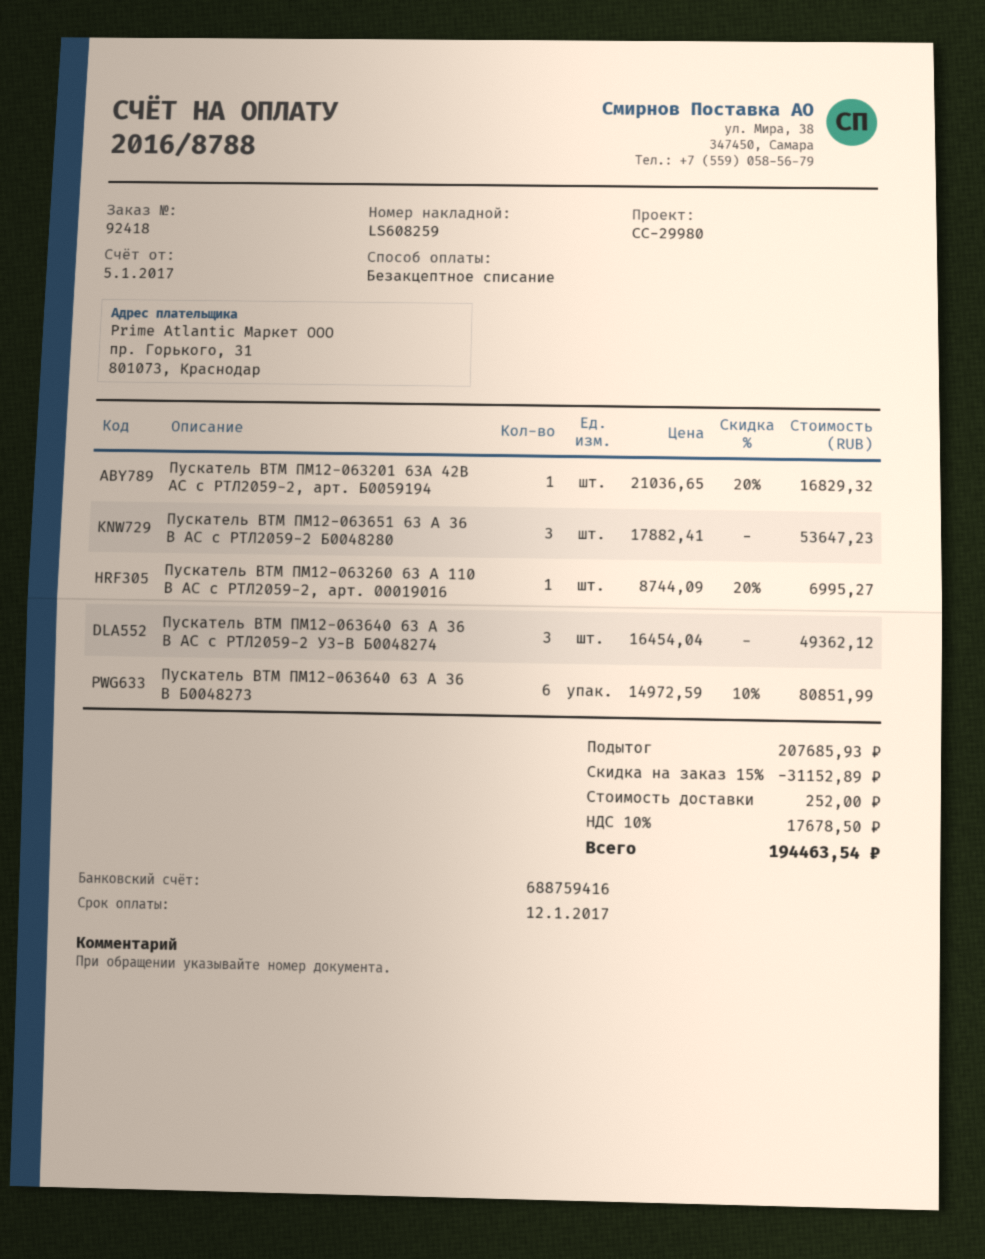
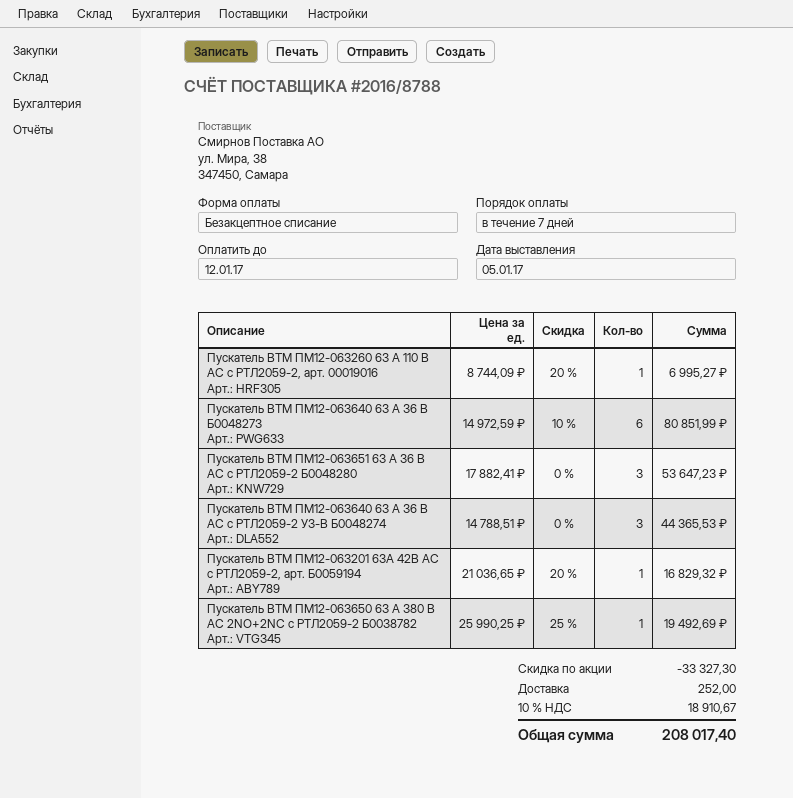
Пускатель ВТМ ПМ12-063640 63 А 36 В AC с РТЛ2059-2 У3-В Б0048274: 3 x 16454.04 = 49362.12 -> 3 x 14788.51 = 44365.53
Пускатель ВТМ ПМ12-063650 63 А 380 В AC 2NO+2NC с РТЛ2059-2 Б0038782: none -> 1 x 25990.25 - 25% = 19492.69
discount: 31152.89 -> 33327.30
tax: 10% = 17678.50 -> 10% = 18910.67
total: 194463.54 -> 208017.40

